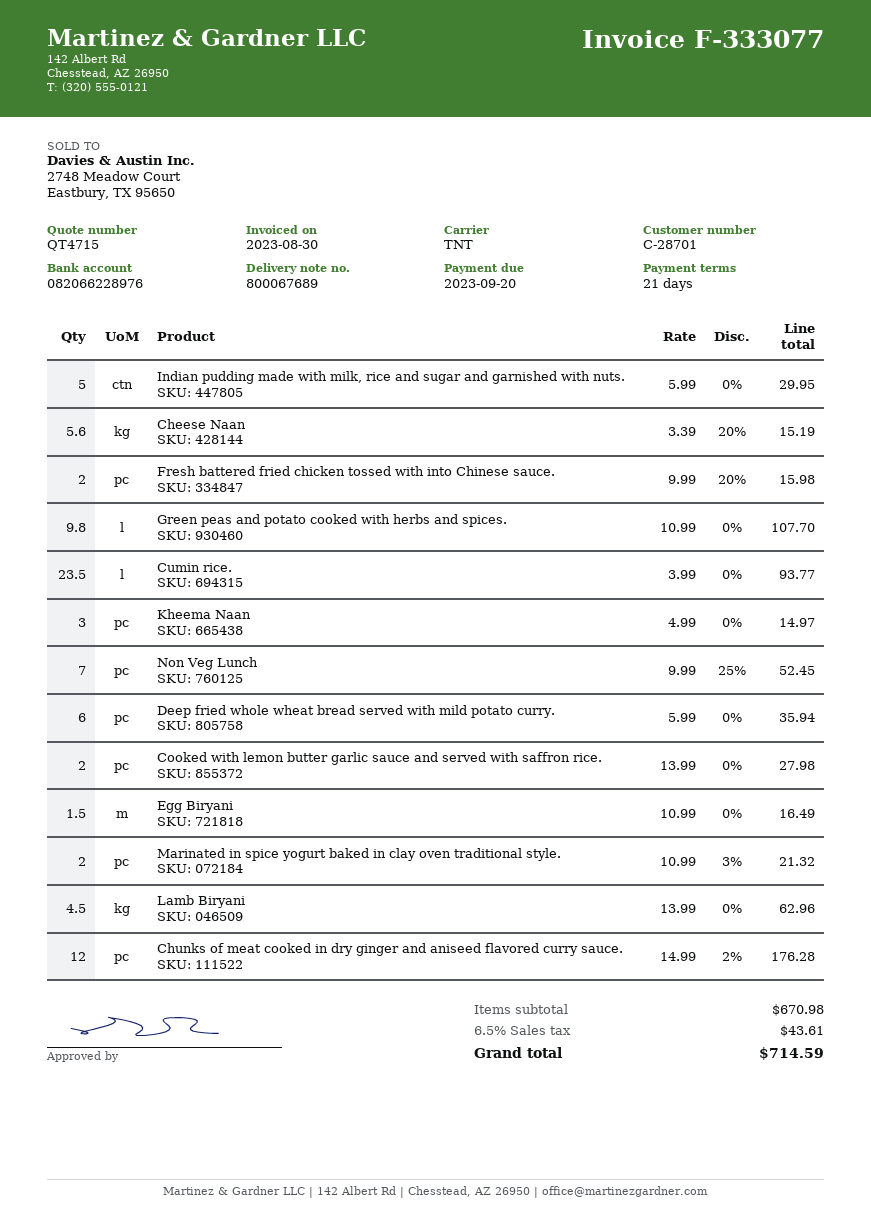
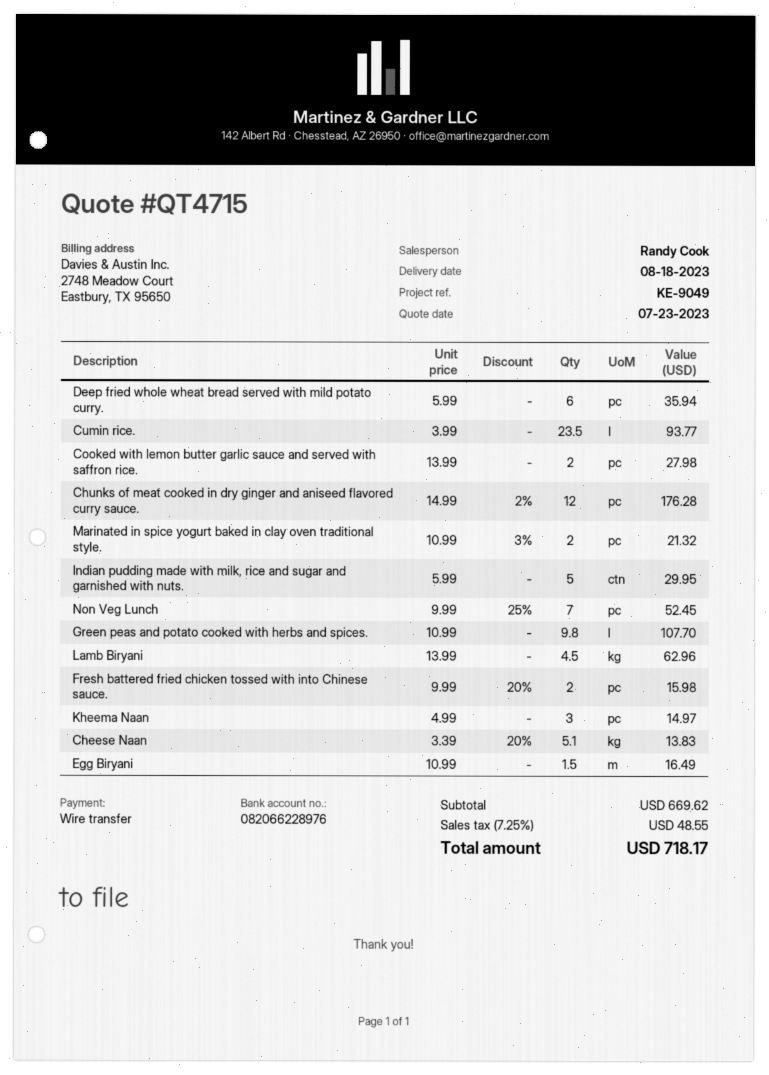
Cheese Naan: 5.6 x 3.39 - 20% = 15.19 -> 5.1 x 3.39 - 20% = 13.83
subtotal: 670.98 -> 669.62
tax: 6.5% = 43.61 -> 7.25% = 48.55
total: 714.59 -> 718.17

